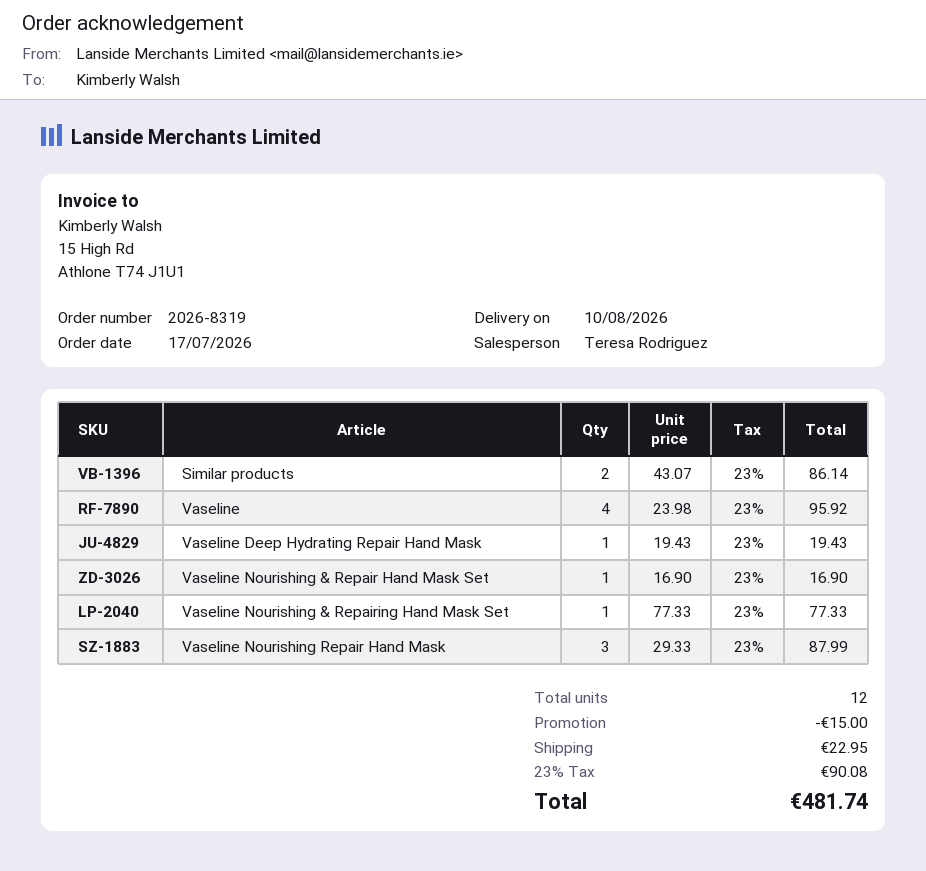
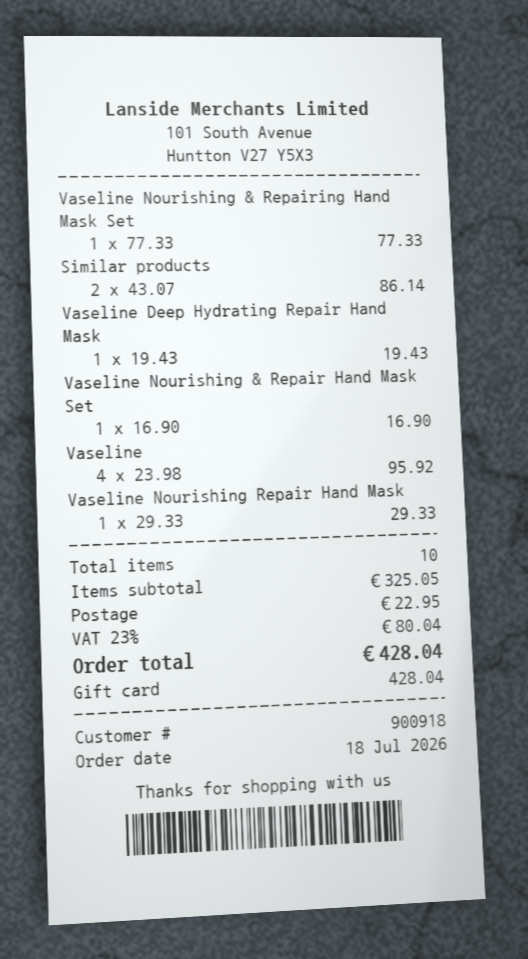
order date: 2026-07-17 -> 2026-07-18
Vaseline Nourishing Repair Hand Mask: 3 x 29.33 = 87.99 -> 1 x 29.33 = 29.33
total quantity: 12 -> 10
discount: 15.00 -> none
tax: 23% = 90.08 -> 23% = 80.04
total: 481.74 -> 428.04

